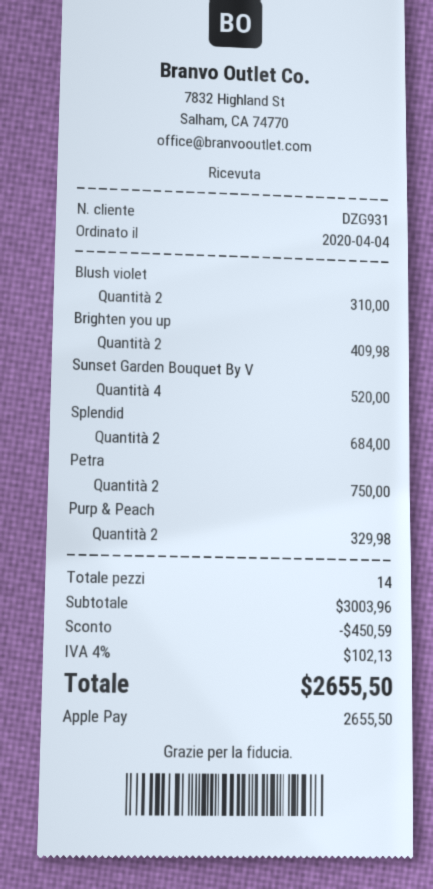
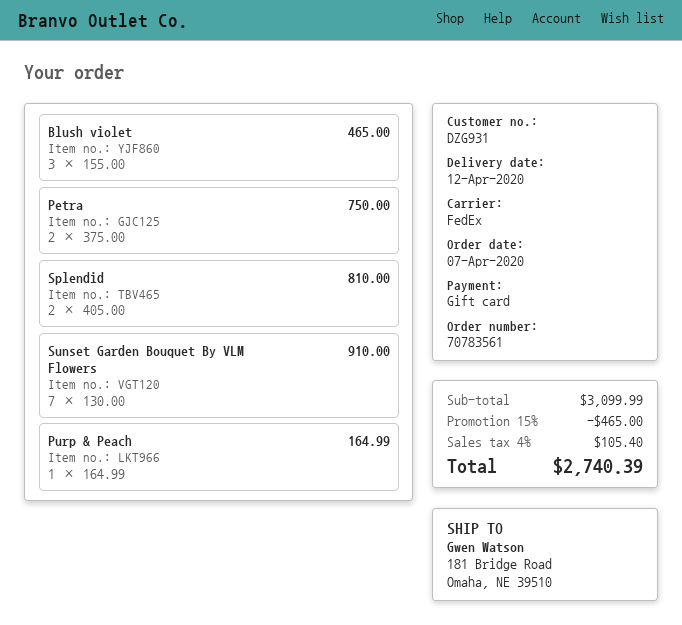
order date: 2020-04-04 -> 2020-04-07
payment method: Apple Pay -> gift card
Blush violet: 2 for 310.00 -> 3 for 465.00
Brighten you up: 2 for 409.98 -> none
Sunset Garden Bouquet By V: 4 for 520.00 -> 7 for 910.00
Splendid: 2 for 684.00 -> 2 for 810.00
Purp & Peach: 2 for 329.98 -> 1 for 164.99
subtotal: 3003.96 -> 3099.99
discount: 450.59 -> 465.00
tax: 4% = 102.13 -> 4% = 105.40
total: 2655.50 -> 2740.39

